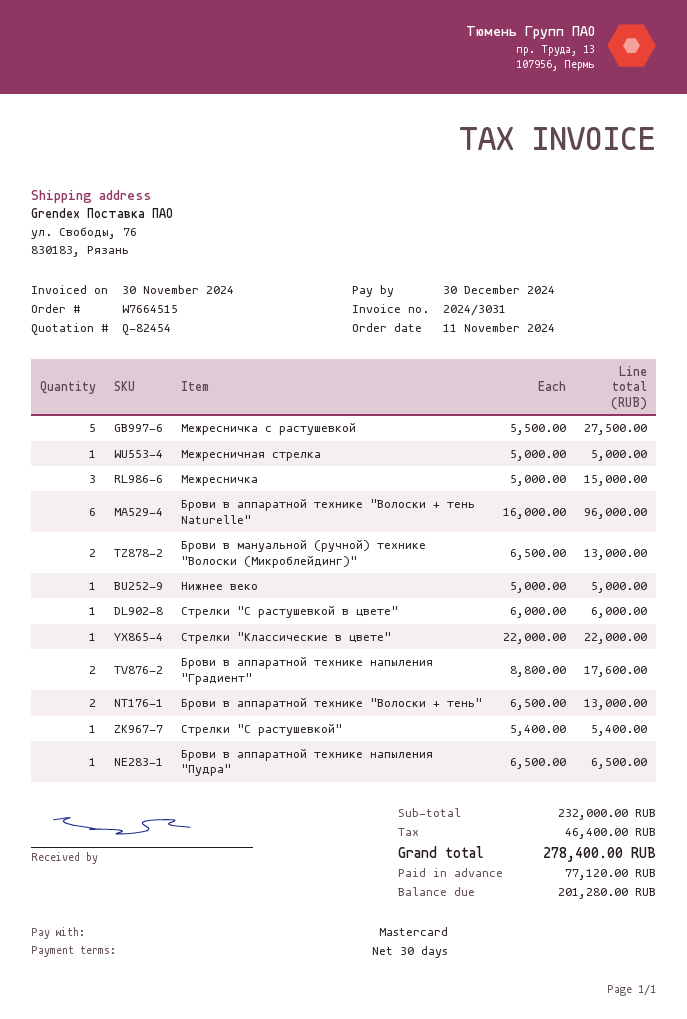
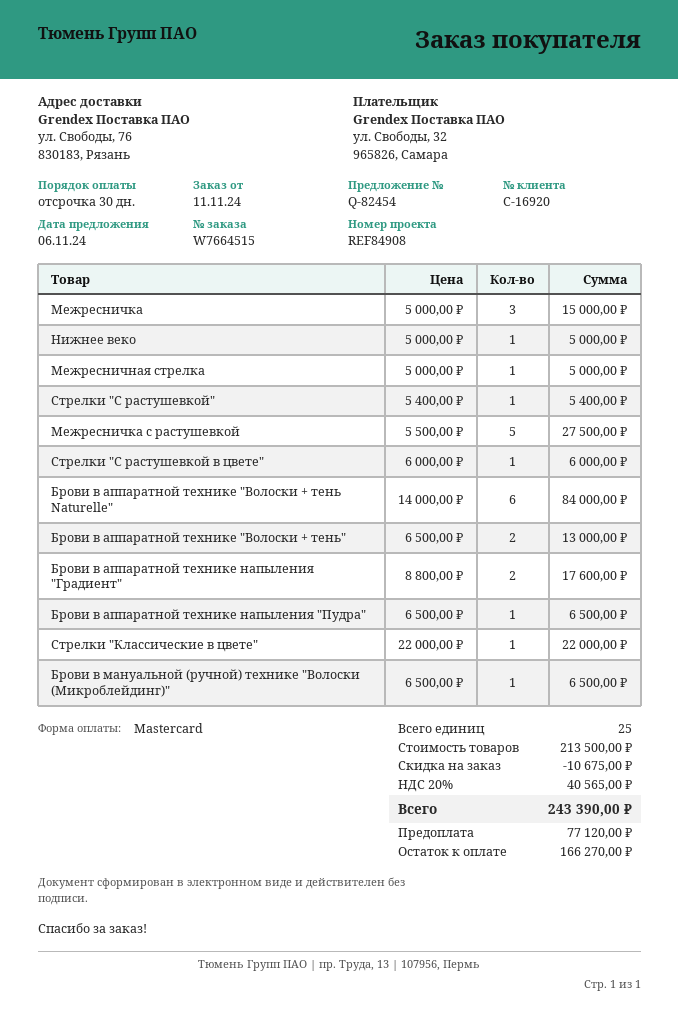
Брови в аппаратной технике "Волоски + тень Naturelle": 6 x 16000.00 = 96000.00 -> 6 x 14000.00 = 84000.00
Брови в мануальной (ручной) технике "Волоски (Микроблейдинг)": 2 x 6500.00 = 13000.00 -> 1 x 6500.00 = 6500.00
subtotal: 232000.00 -> 213500.00
discount: none -> 10675.00
tax: 46400.00 -> 40565.00
total: 278400.00 -> 243390.00
balance: 201280.00 -> 166270.00

